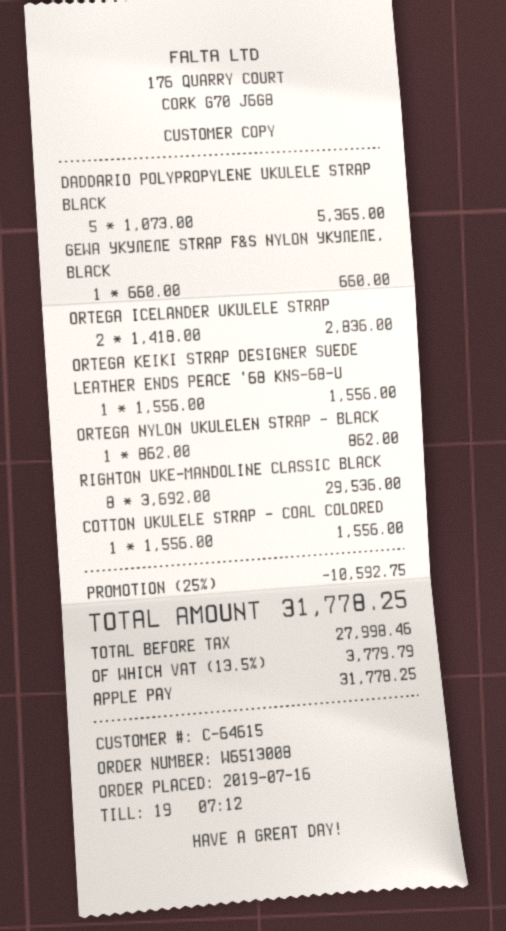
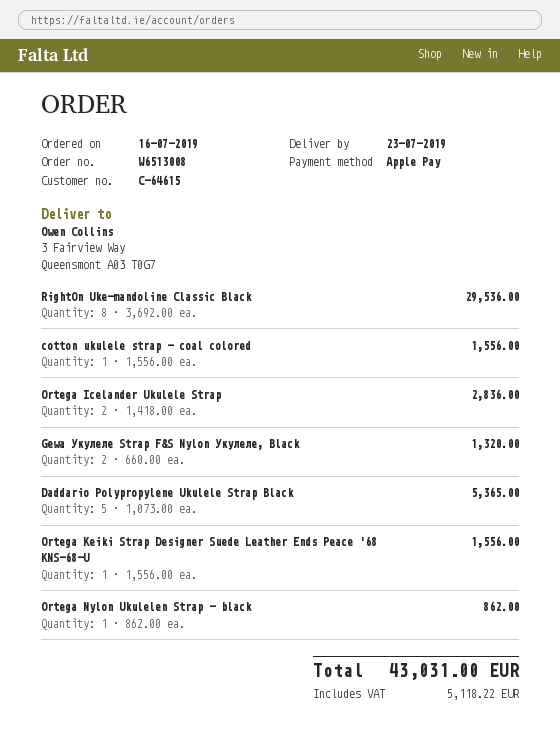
GEWA УКУЛЕЛЕ STRAP F&S NYLON УКУЛЕЛЕ, BLACK: 1 x 660.00 = 660.00 -> 2 x 660.00 = 1320.00
discount: 25% = 10592.75 -> none
tax: 3779.79 -> 5118.22
total: 31778.25 -> 43031.00

